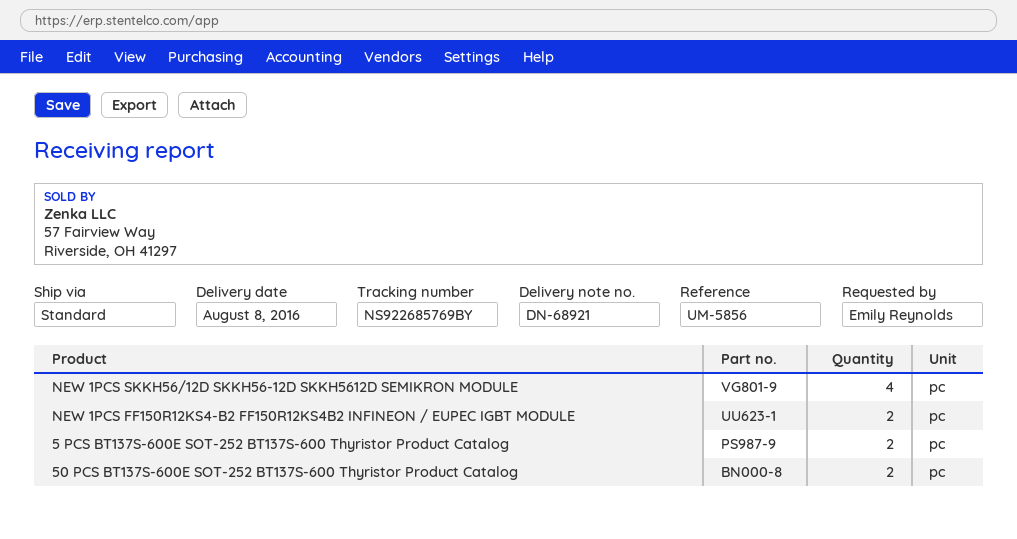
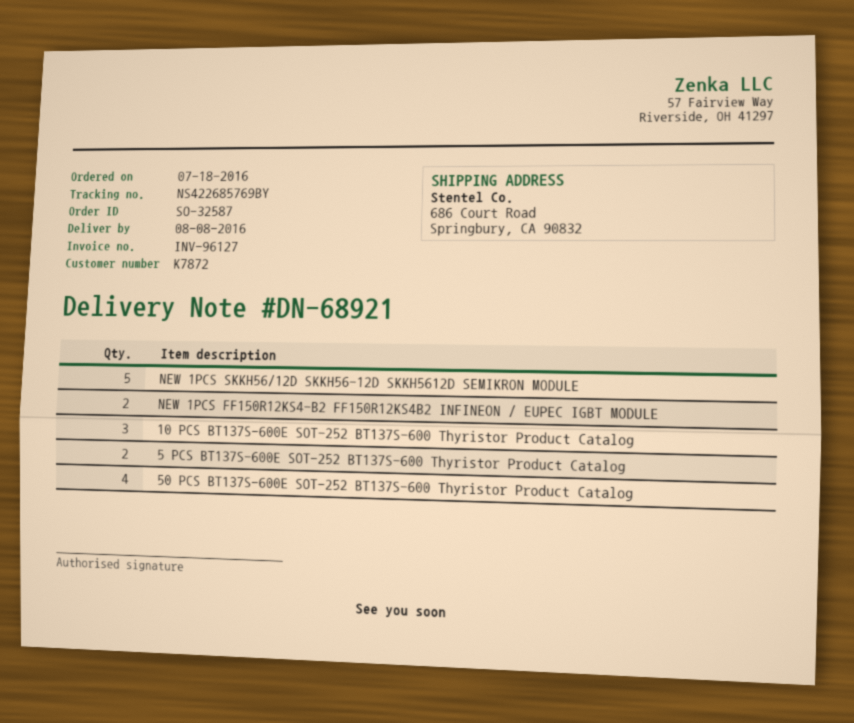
tracking number: NS922685769BY -> NS422685769BY
NEW 1PCS SKKH56/12D SKKH56-12D SKKH5612D SEMIKRON MODULE: 4 -> 5
50 PCS BT137S-600E SOT-252 BT137S-600 Thyristor Product Catalog: 2 -> 4
10 PCS BT137S-600E SOT-252 BT137S-600 Thyristor Product Catalog: none -> 3

